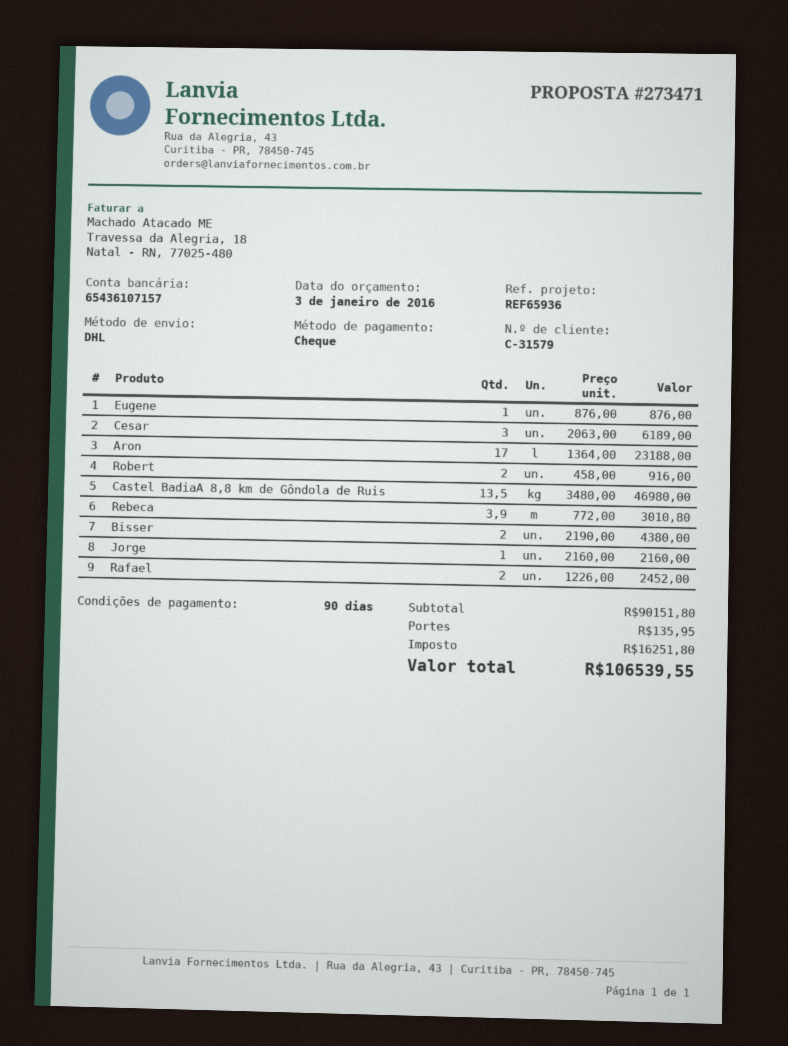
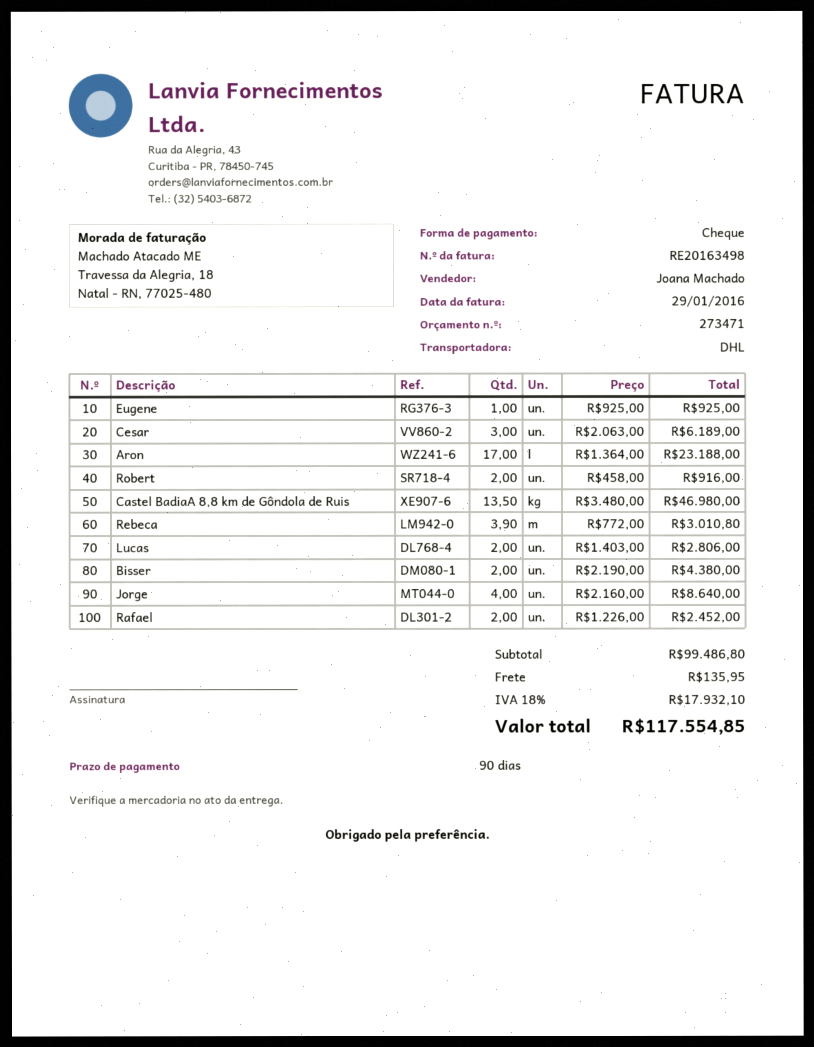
Eugene: 1 x 876.00 = 876.00 -> 1 x 925.00 = 925.00
Jorge: 1 x 2160.00 = 2160.00 -> 4 x 2160.00 = 8640.00
Lucas: none -> 2 x 1403.00 = 2806.00
subtotal: 90151.80 -> 99486.80
tax: 16251.80 -> 17932.10
total: 106539.55 -> 117554.85

